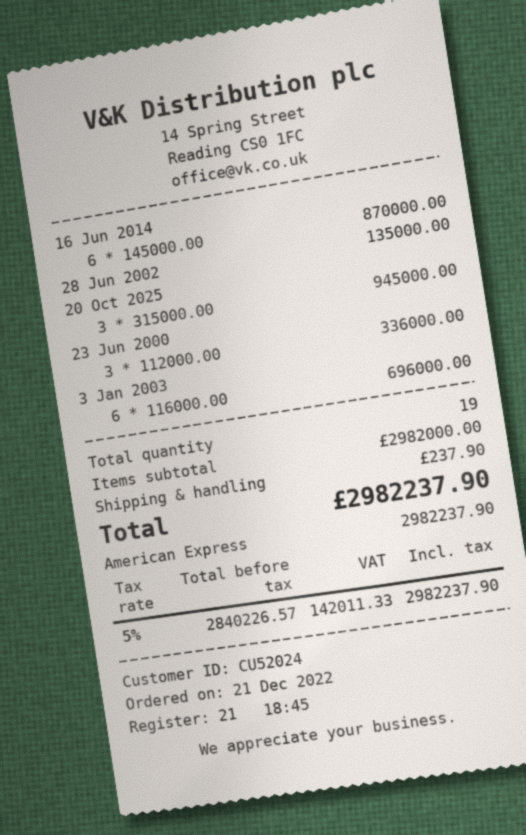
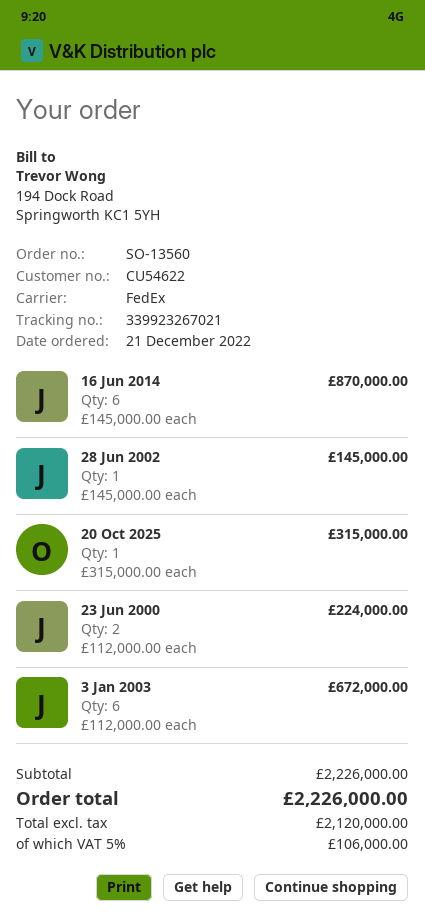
customer number: CU52024 -> CU54622
28 Jun 2002: 1 x 135000.00 = 135000.00 -> 1 x 145000.00 = 145000.00
20 Oct 2025: 3 x 315000.00 = 945000.00 -> 1 x 315000.00 = 315000.00
23 Jun 2000: 3 x 112000.00 = 336000.00 -> 2 x 112000.00 = 224000.00
3 Jan 2003: 6 x 116000.00 = 696000.00 -> 6 x 112000.00 = 672000.00
subtotal: 2982000.00 -> 2226000.00
shipping: 237.90 -> none
net: 2840226.57 -> 2120000.00
tax: 5% = 142011.33 -> 5% = 106000.00
total: 2982237.90 -> 2226000.00

